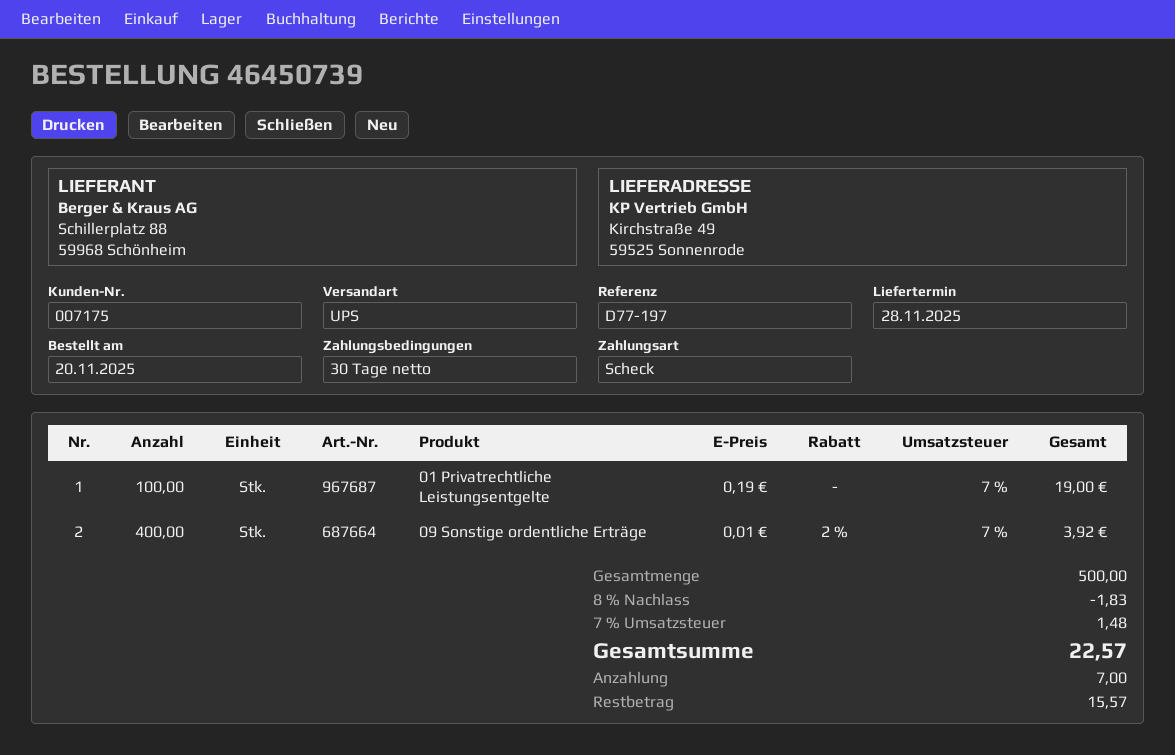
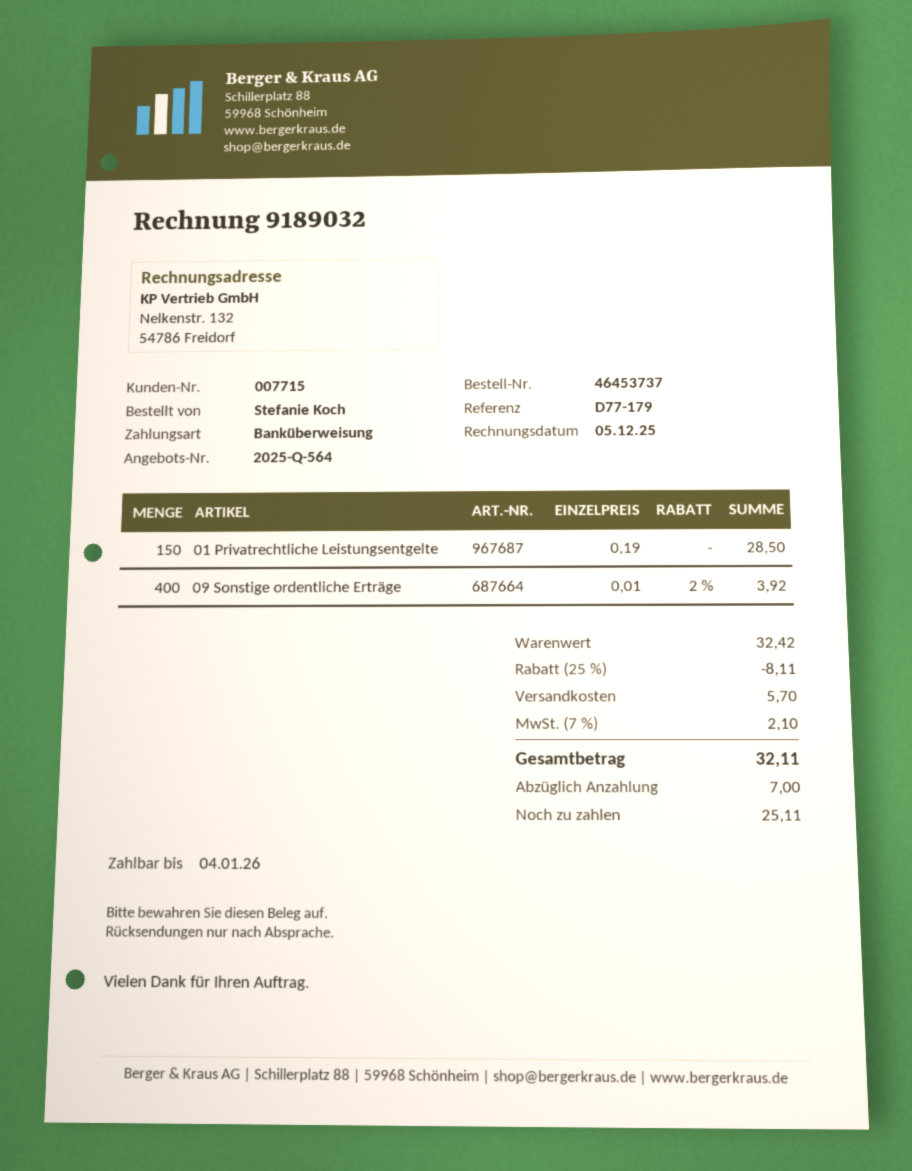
order number: 46450739 -> 46453737
customer number: 007175 -> 007715
reference: D77-197 -> D77-179
payment method: cheque -> bank transfer
01 Privatrechtliche Leistungsentgelte: 100 x 0.19 = 19.00 -> 150 x 0.19 = 28.50
discount: 8% = 1.83 -> 25% = 8.11
shipping: none -> 5.70
tax: 7% = 1.48 -> 7% = 2.10
total: 22.57 -> 32.11
balance: 15.57 -> 25.11

